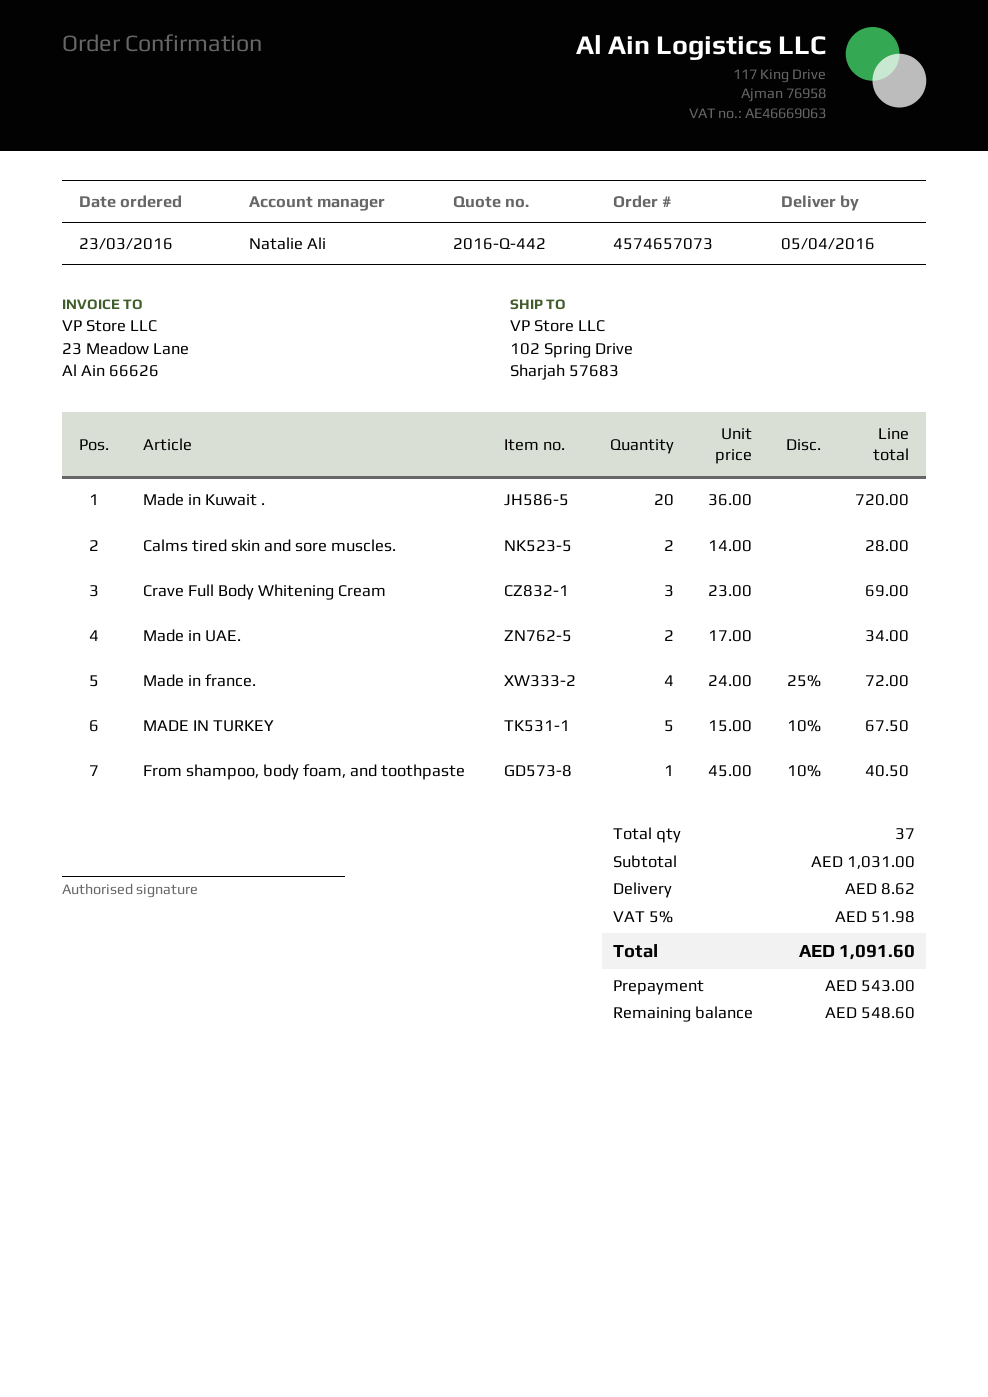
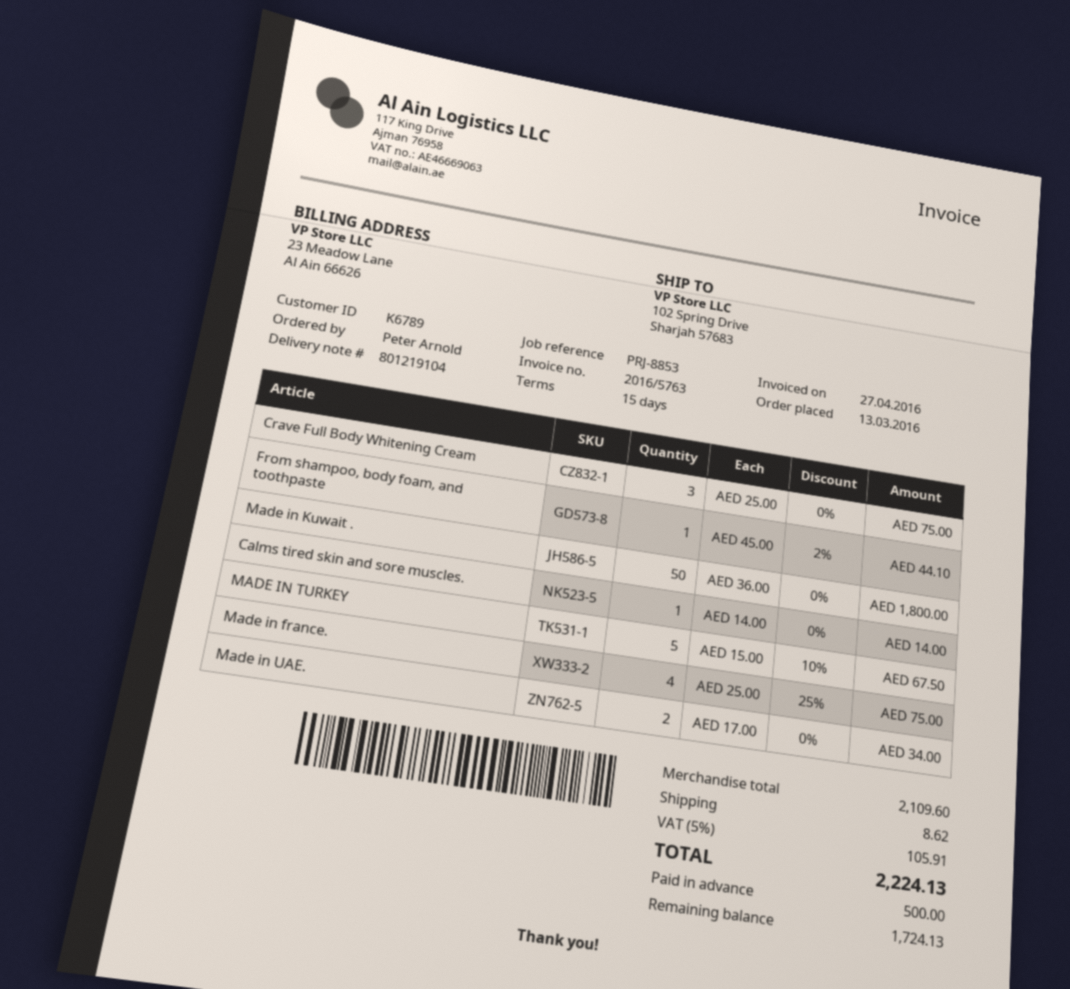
order date: 2016-03-23 -> 2016-03-13
Made in Kuwait .: 20 x 36.00 = 720.00 -> 50 x 36.00 = 1800.00
Calms tired skin and sore muscles.: 2 x 14.00 = 28.00 -> 1 x 14.00 = 14.00
Crave Full Body Whitening Cream: 3 x 23.00 = 69.00 -> 3 x 25.00 = 75.00
Made in france.: 4 x 24.00 - 25% = 72.00 -> 4 x 25.00 - 25% = 75.00
From shampoo, body foam, and toothpaste: 1 x 45.00 - 10% = 40.50 -> 1 x 45.00 - 2% = 44.10
subtotal: 1031.00 -> 2109.60
tax: 5% = 51.98 -> 5% = 105.91
total: 1091.60 -> 2224.13
deposit: 543.00 -> 500.00
balance: 548.60 -> 1724.13

